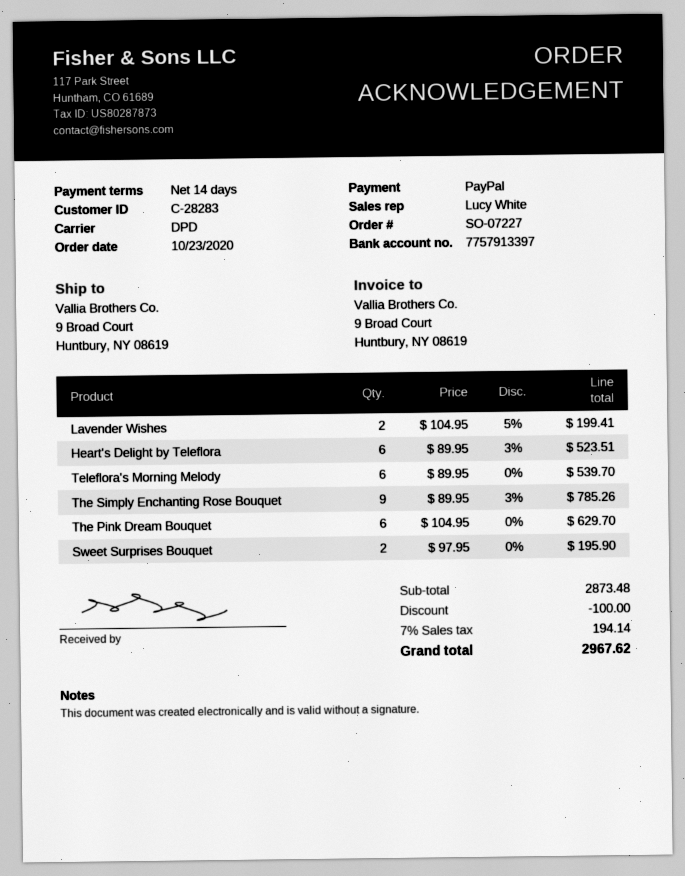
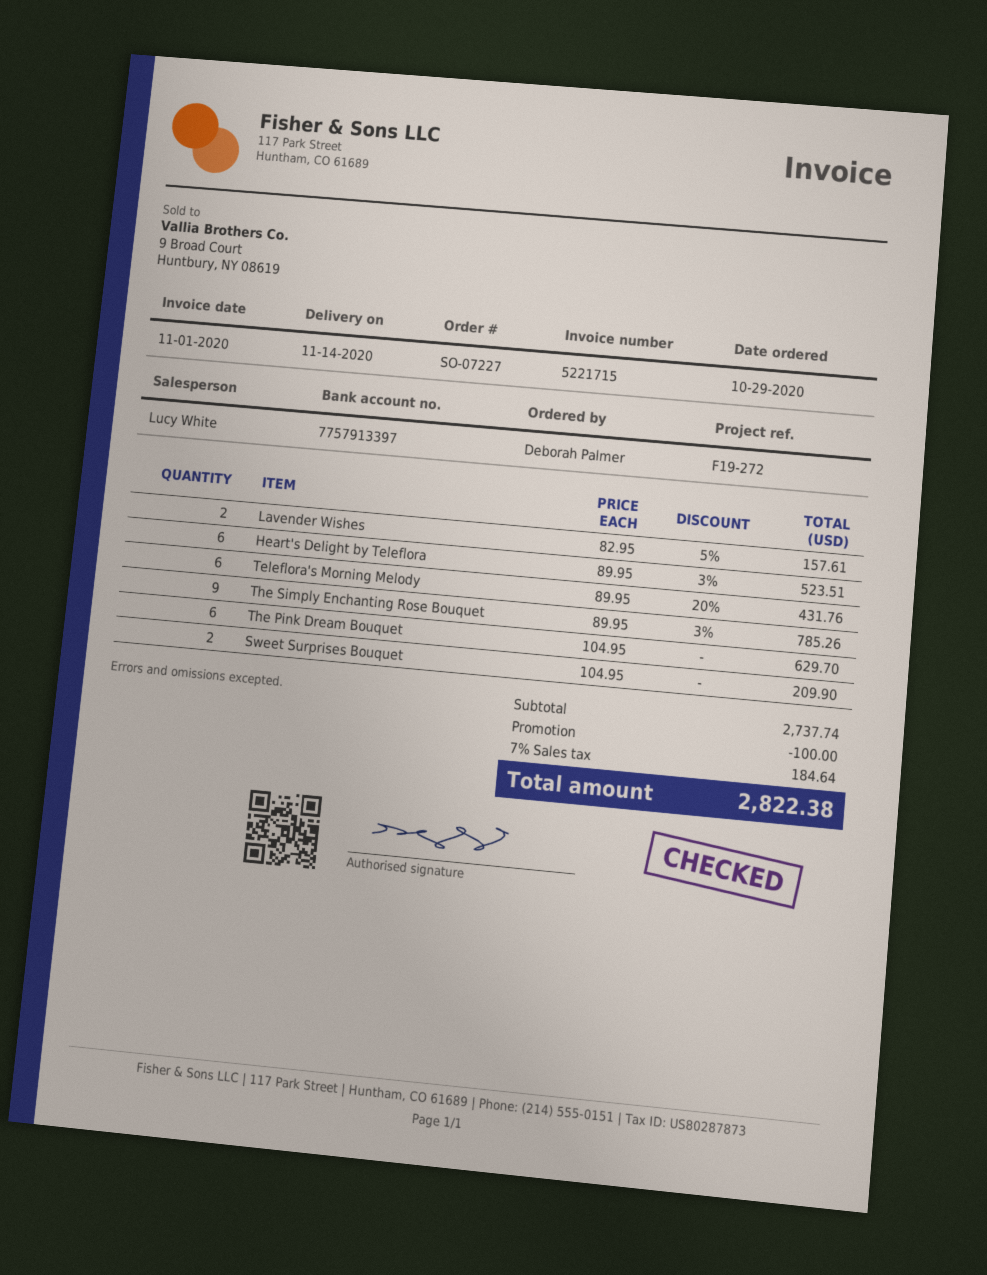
order date: 2020-10-23 -> 2020-10-29
Lavender Wishes: 2 x 104.95 - 5% = 199.41 -> 2 x 82.95 - 5% = 157.61
Teleflora's Morning Melody: 6 x 89.95 = 539.70 -> 6 x 89.95 - 20% = 431.76
Sweet Surprises Bouquet: 2 x 97.95 = 195.90 -> 2 x 104.95 = 209.90
subtotal: 2873.48 -> 2737.74
tax: 7% = 194.14 -> 7% = 184.64
total: 2967.62 -> 2822.38

